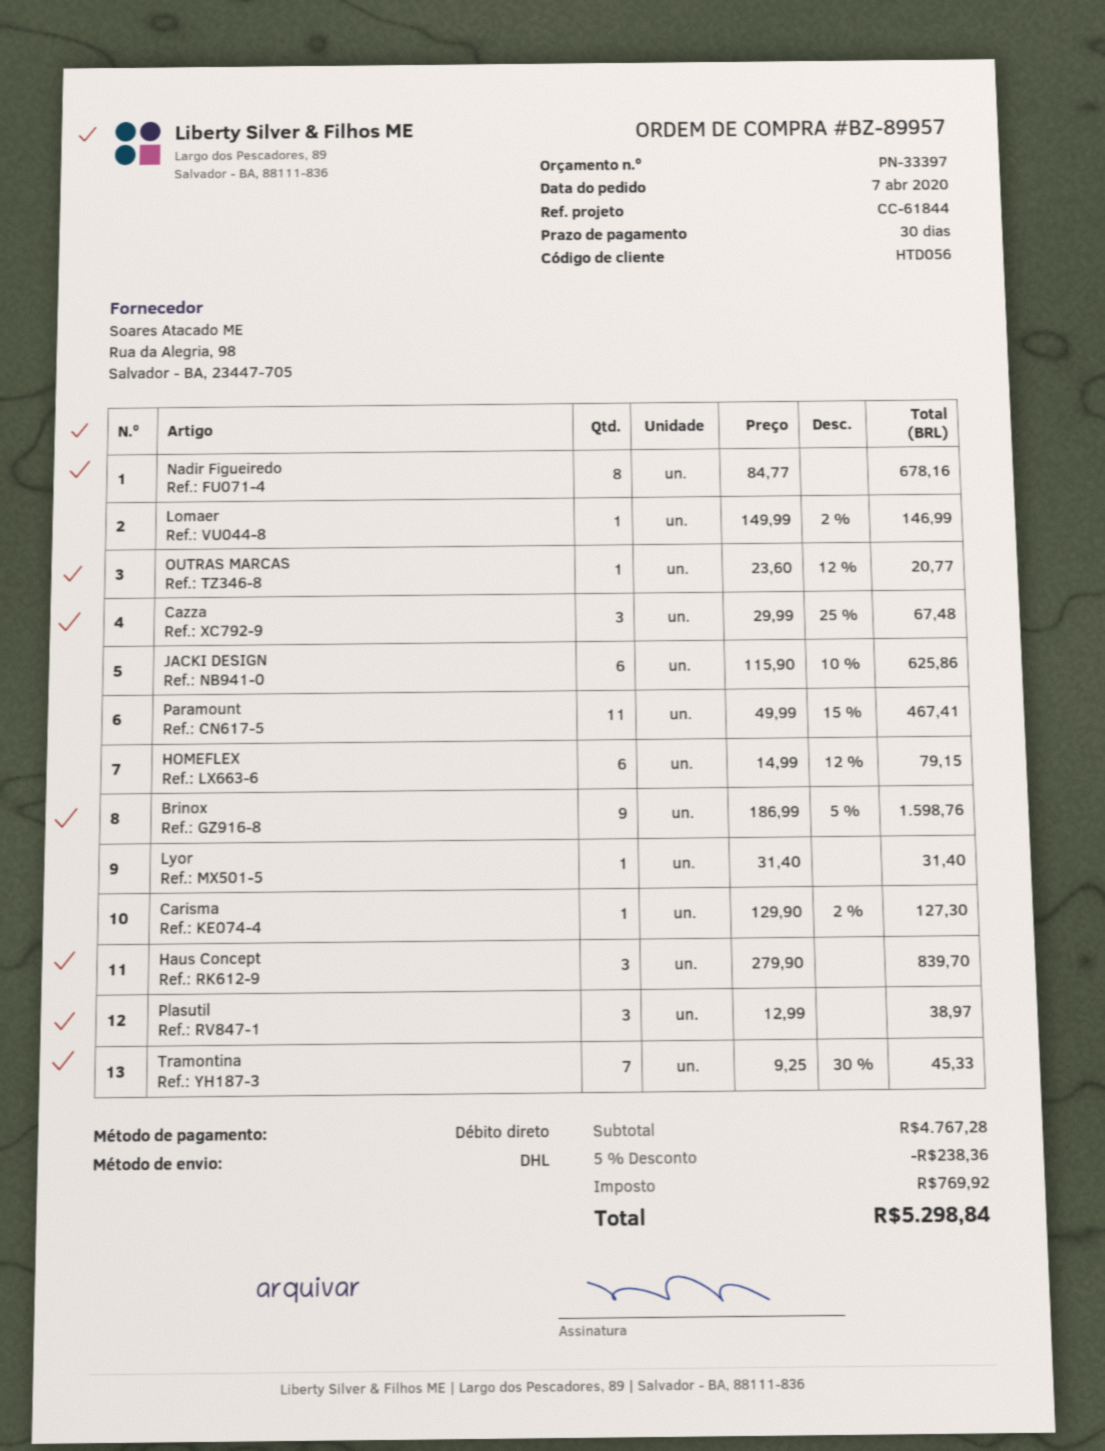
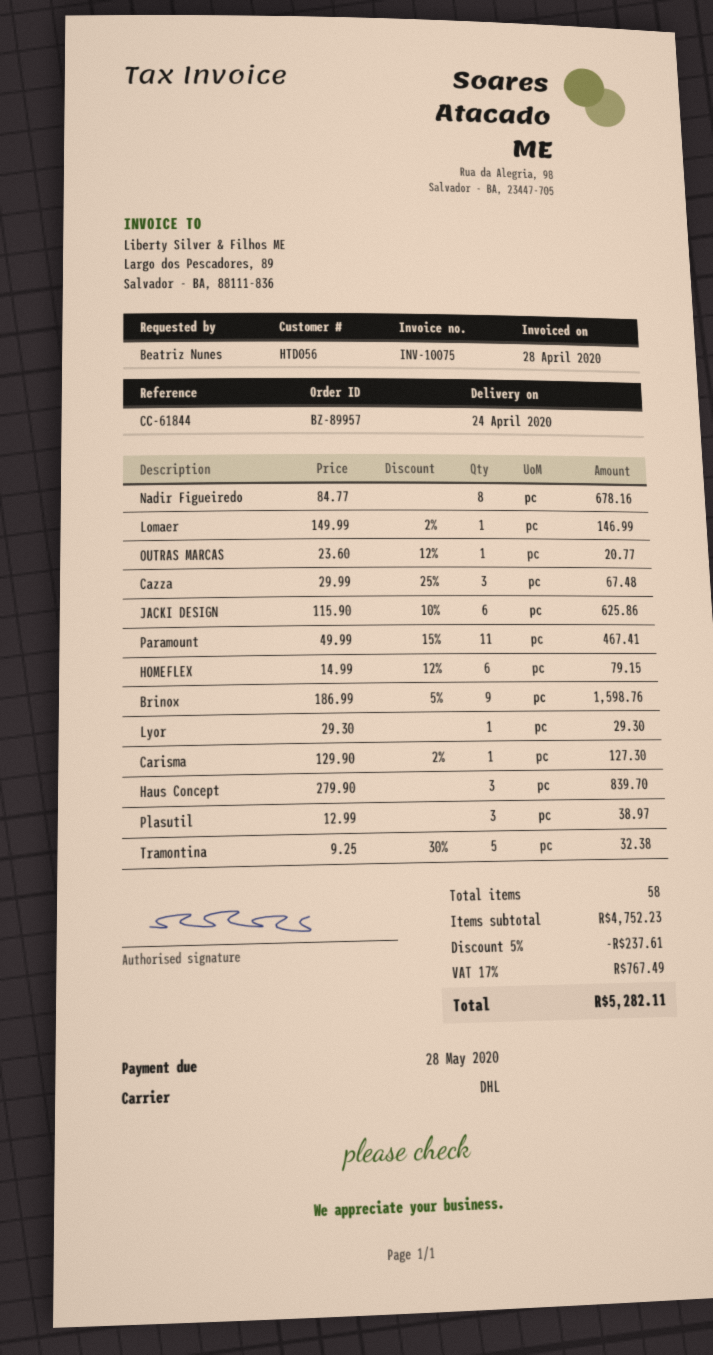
Lyor: 1 x 31.40 = 31.40 -> 1 x 29.30 = 29.30
Tramontina: 7 x 9.25 - 30% = 45.33 -> 5 x 9.25 - 30% = 32.38
subtotal: 4767.28 -> 4752.23
discount: 5% = 238.36 -> 5% = 237.61
tax: 769.92 -> 767.49
total: 5298.84 -> 5282.11

